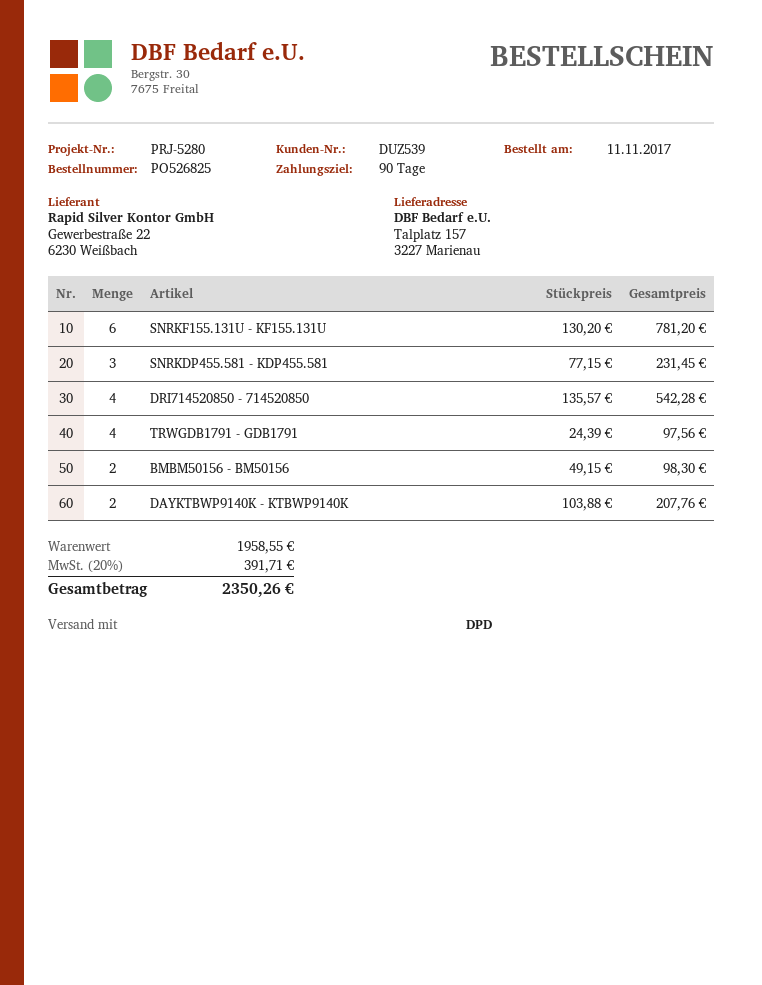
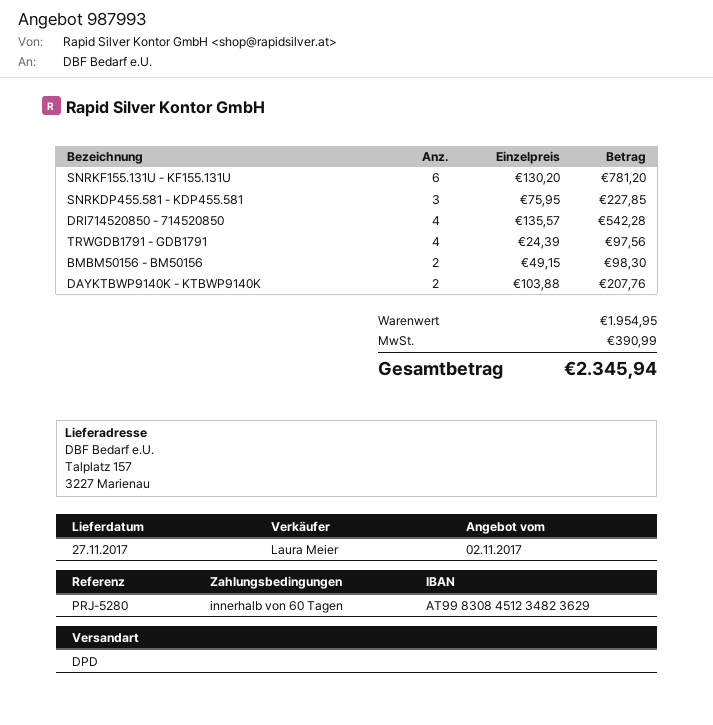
payment terms: 90 days -> 60 days
SNRKDP455.581 - KDP455.581: 3 x 77.15 = 231.45 -> 3 x 75.95 = 227.85
subtotal: 1958.55 -> 1954.95
tax: 391.71 -> 390.99
total: 2350.26 -> 2345.94

